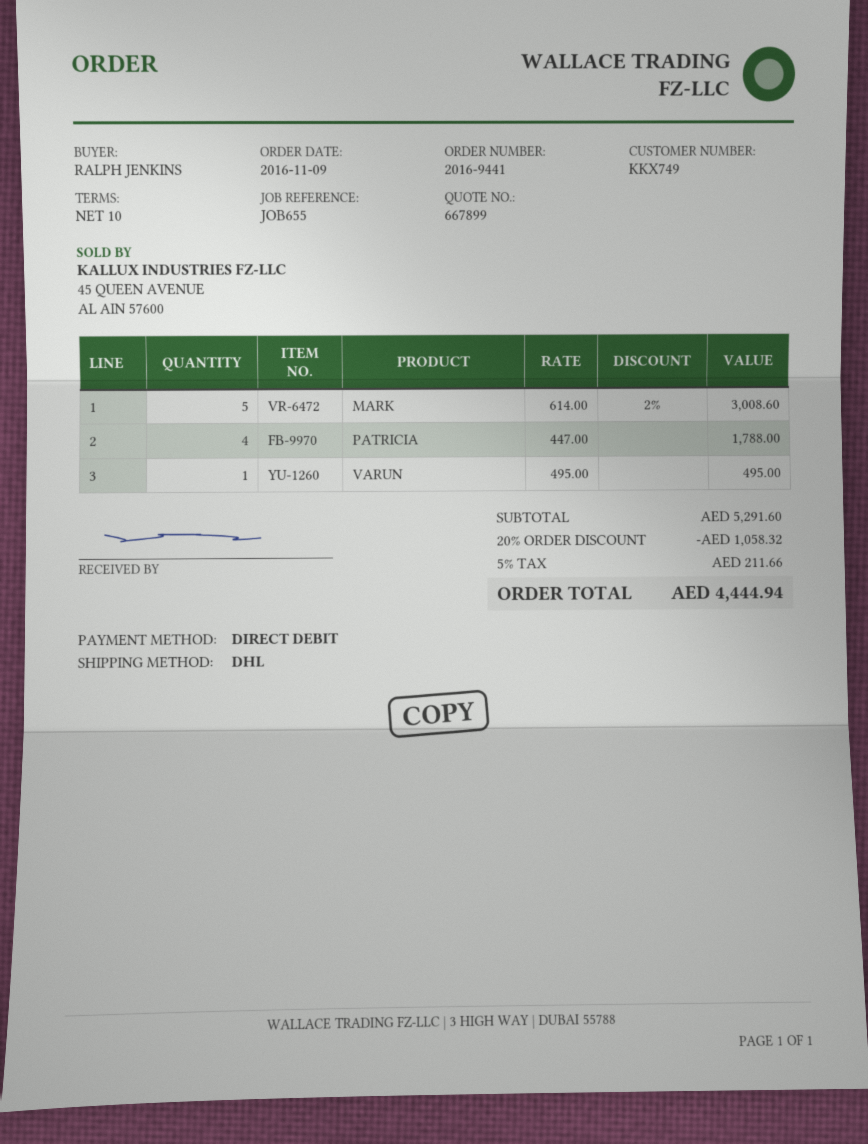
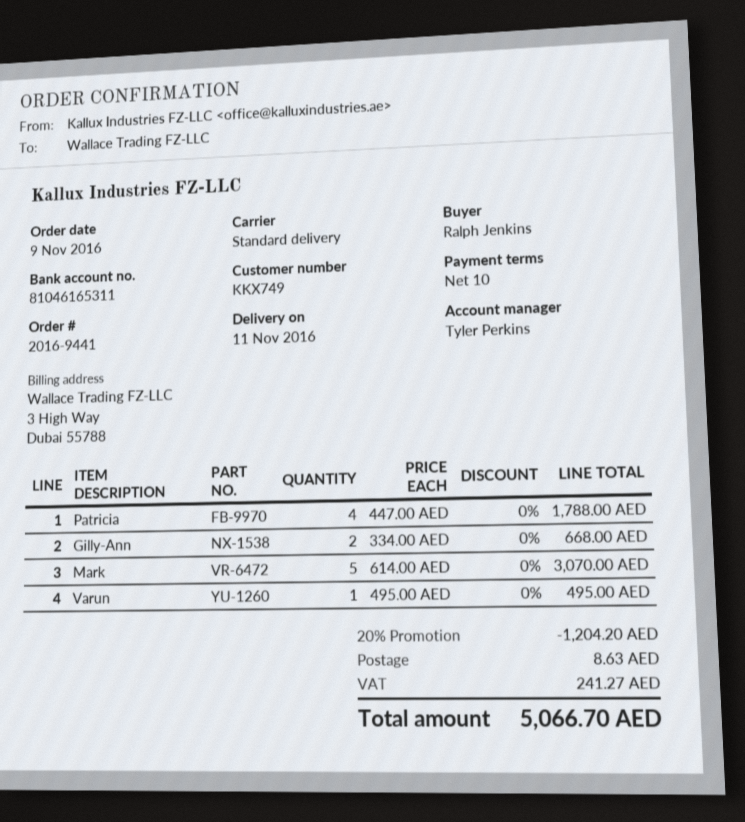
shipping method: DHL -> standard
MARK: 5 x 614.00 - 2% = 3008.60 -> 5 x 614.00 = 3070.00
Gilly-Ann: none -> 2 x 334.00 = 668.00
discount: 20% = 1058.32 -> 20% = 1204.20
shipping: none -> 8.63
tax: 211.66 -> 241.27
total: 4444.94 -> 5066.70

